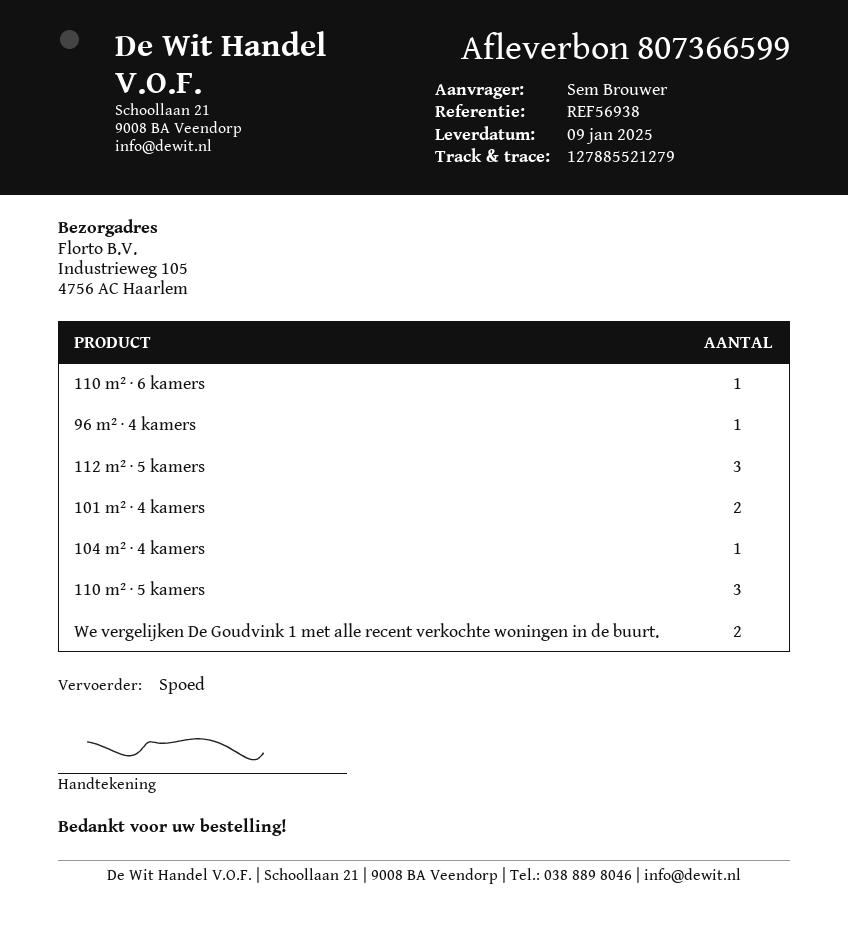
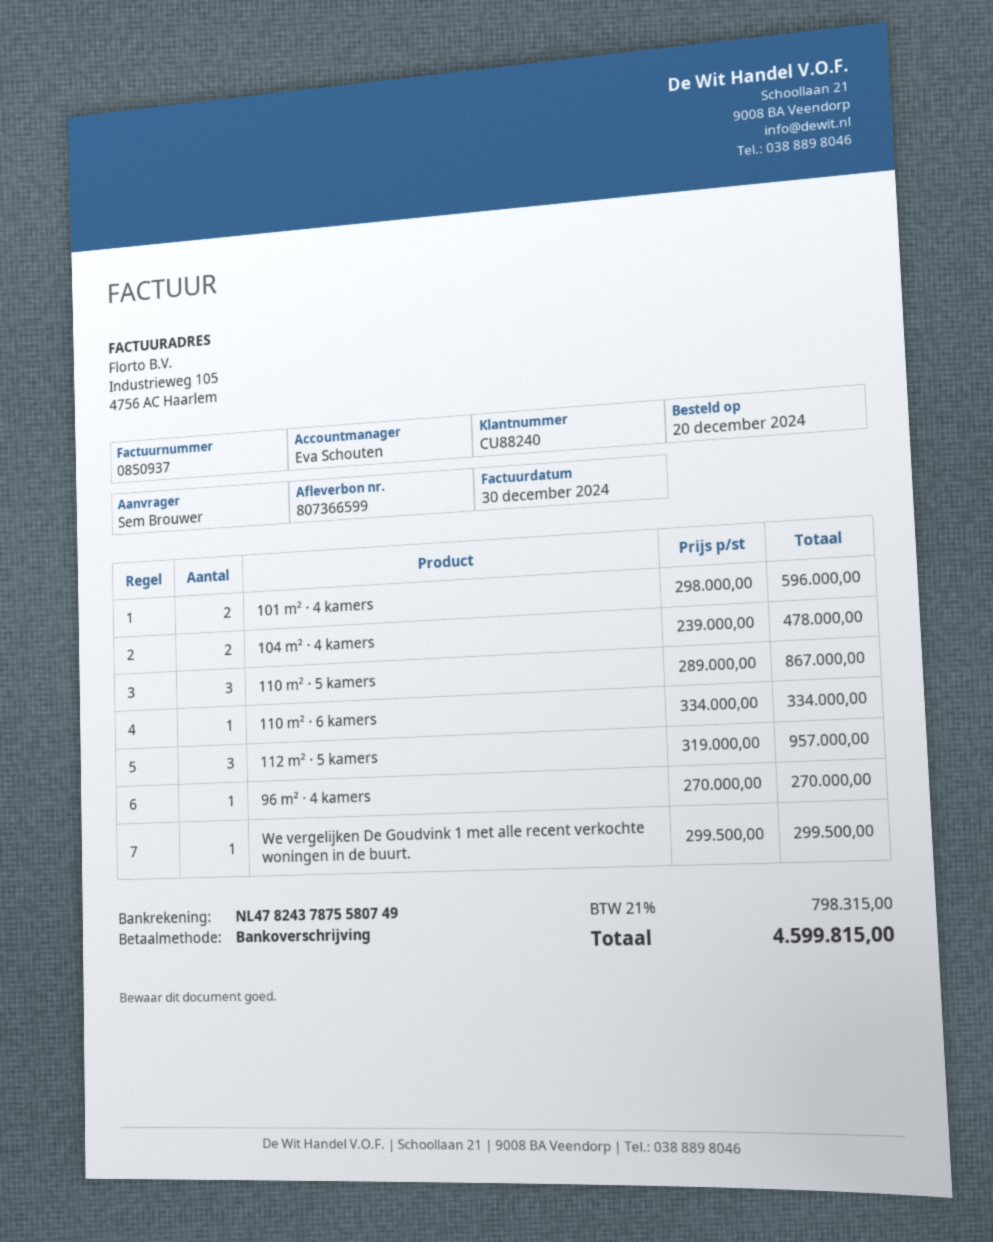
104 m² · 4 kamers: 1 -> 2
We vergelijken De Goudvink 1 met alle recent verkochte woningen in de buurt.: 2 -> 1

